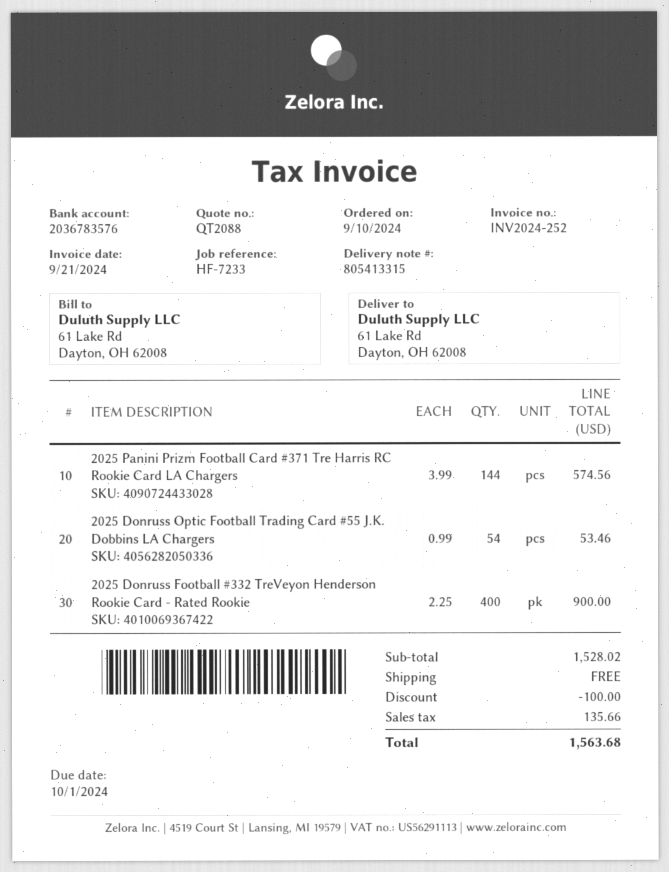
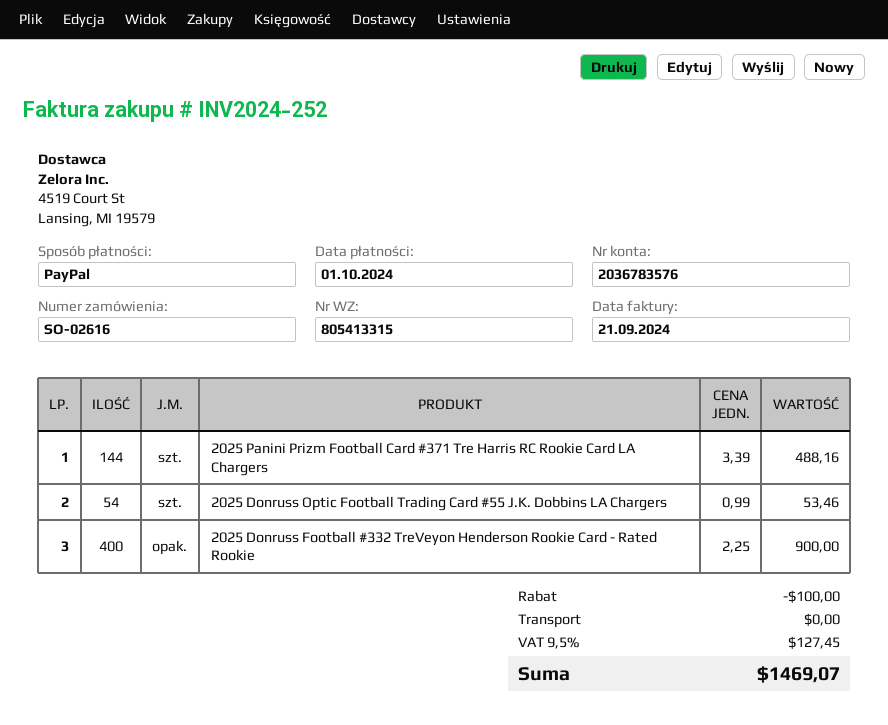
2025 Panini Prizm Football Card #371 Tre Harris RC Rookie Card LA Chargers: 144 x 3.99 = 574.56 -> 144 x 3.39 = 488.16
tax: 135.66 -> 127.45
total: 1563.68 -> 1469.07

